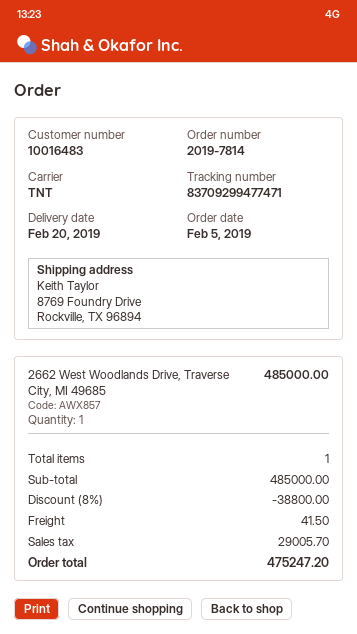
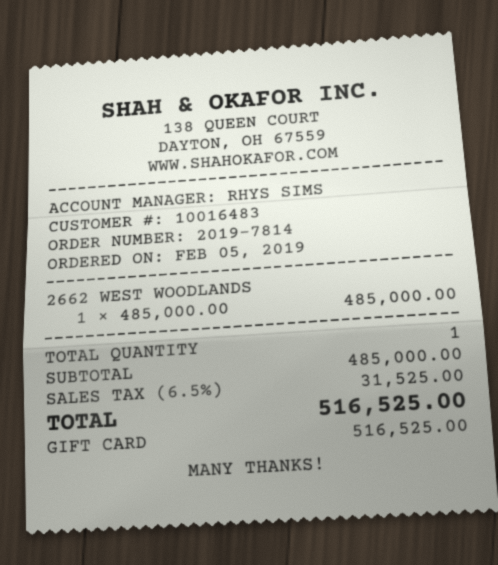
discount: 8% = 38800.00 -> none
shipping: 41.50 -> none
tax: 29005.70 -> 31525.00
total: 475247.20 -> 516525.00

